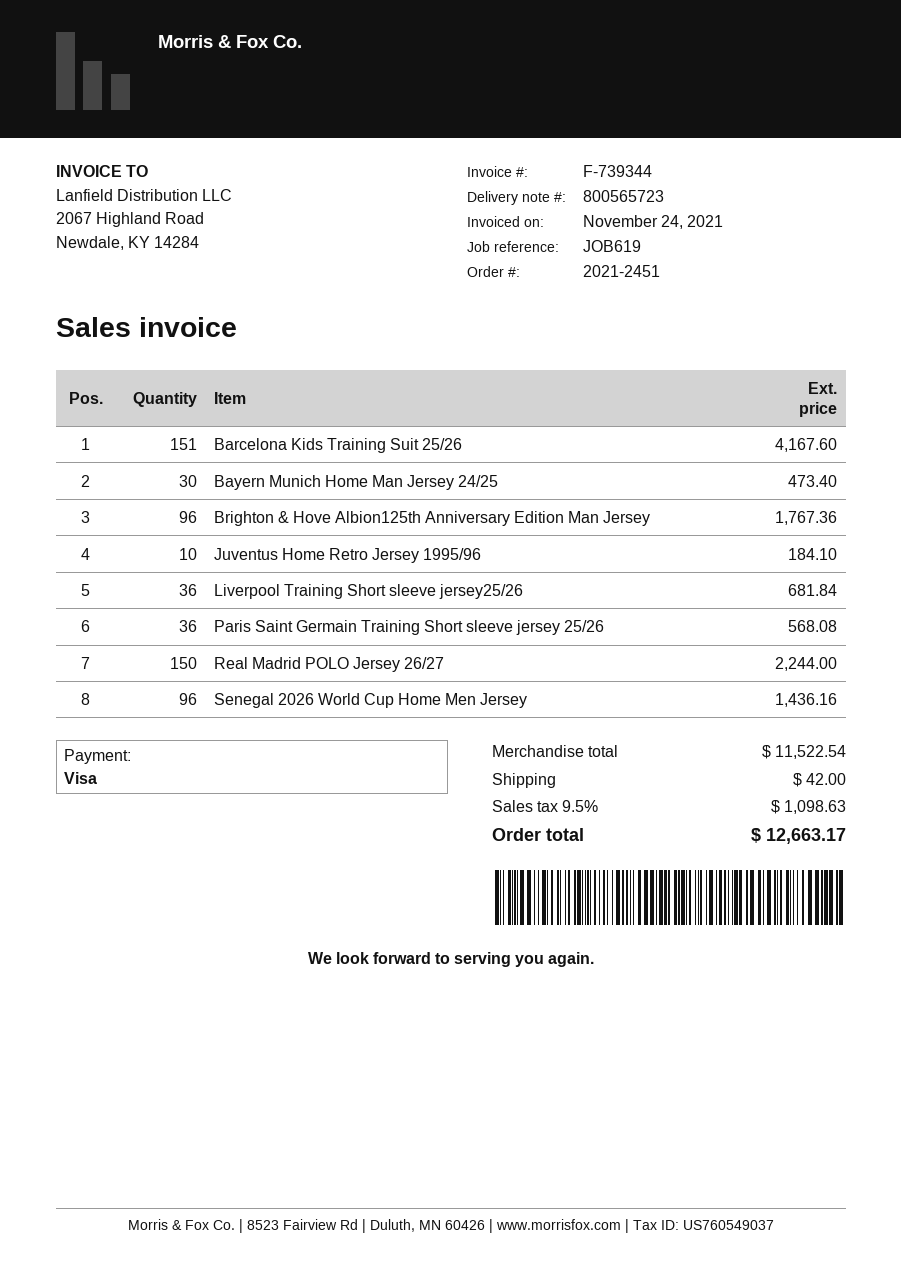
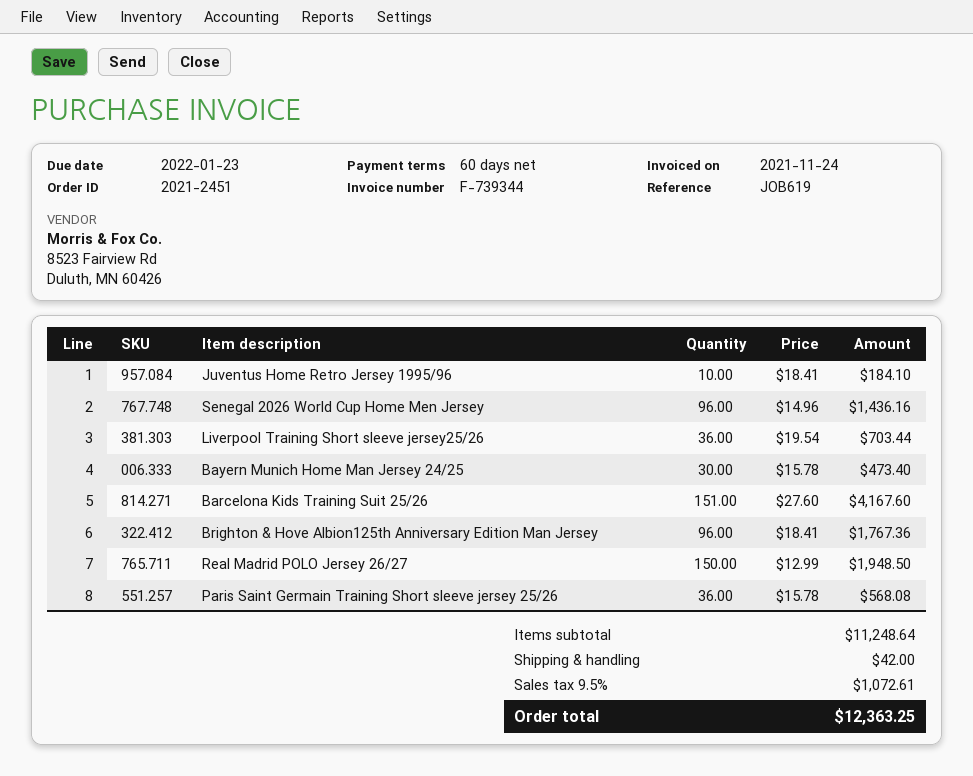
Liverpool Training Short sleeve jersey25/26: 36 for 681.84 -> 36 for 703.44
Real Madrid POLO Jersey 26/27: 150 for 2244.00 -> 150 for 1948.50
subtotal: 11522.54 -> 11248.64
tax: 9.5% = 1098.63 -> 9.5% = 1072.61
total: 12663.17 -> 12363.25

